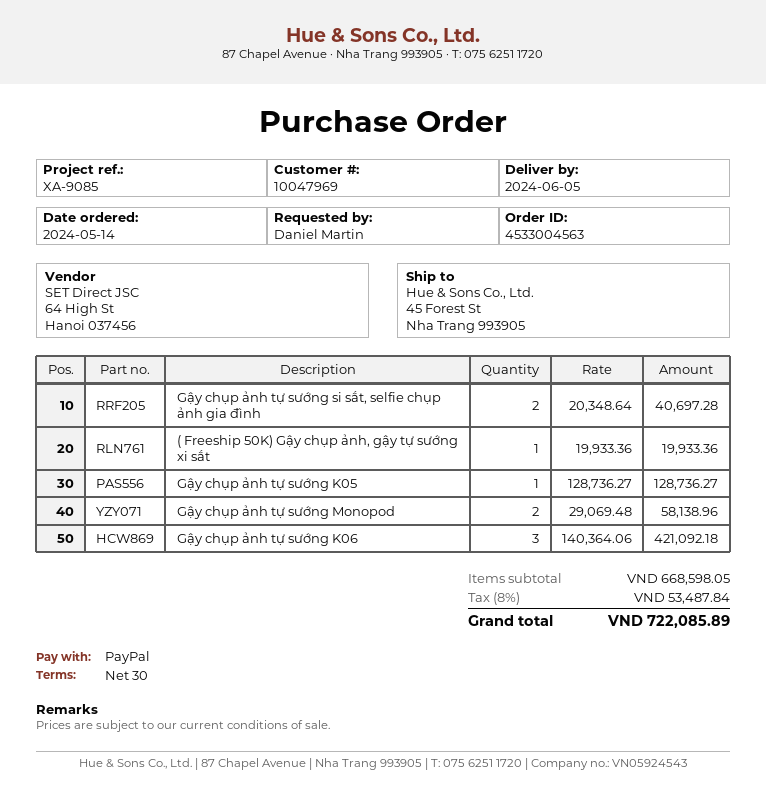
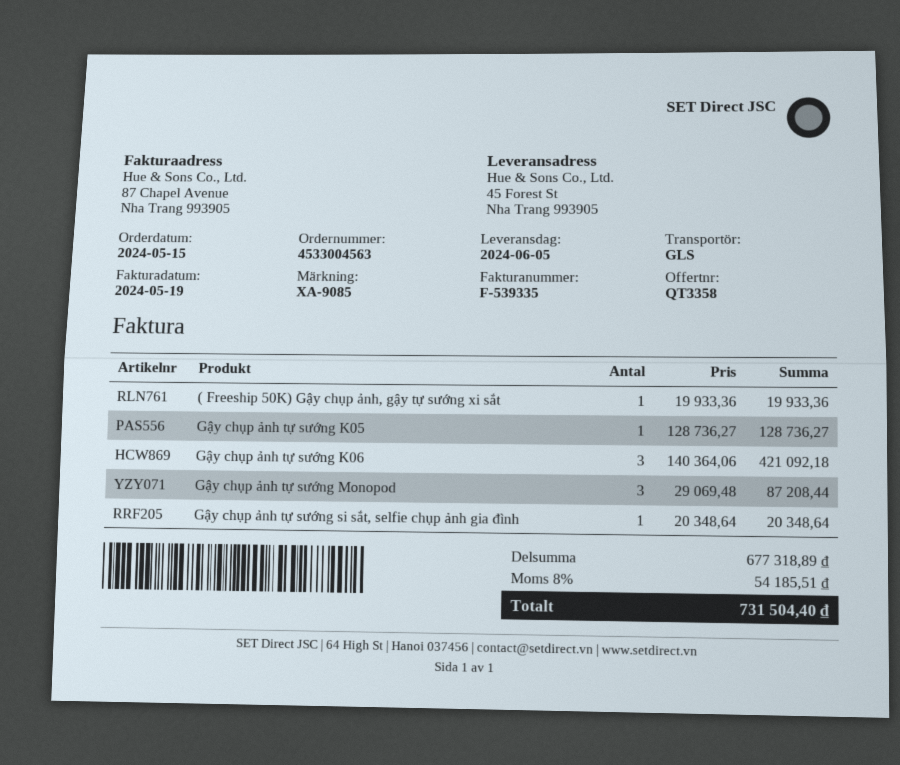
order date: 2024-05-14 -> 2024-05-15
Gậy chụp ảnh tự sướng si sắt, selfie chụp ảnh gia đình: 2 x 20348.64 = 40697.28 -> 1 x 20348.64 = 20348.64
Gậy chụp ảnh tự sướng Monopod: 2 x 29069.48 = 58138.96 -> 3 x 29069.48 = 87208.44
subtotal: 668598.05 -> 677318.89
tax: 8% = 53487.84 -> 8% = 54185.51
total: 722085.89 -> 731504.40

